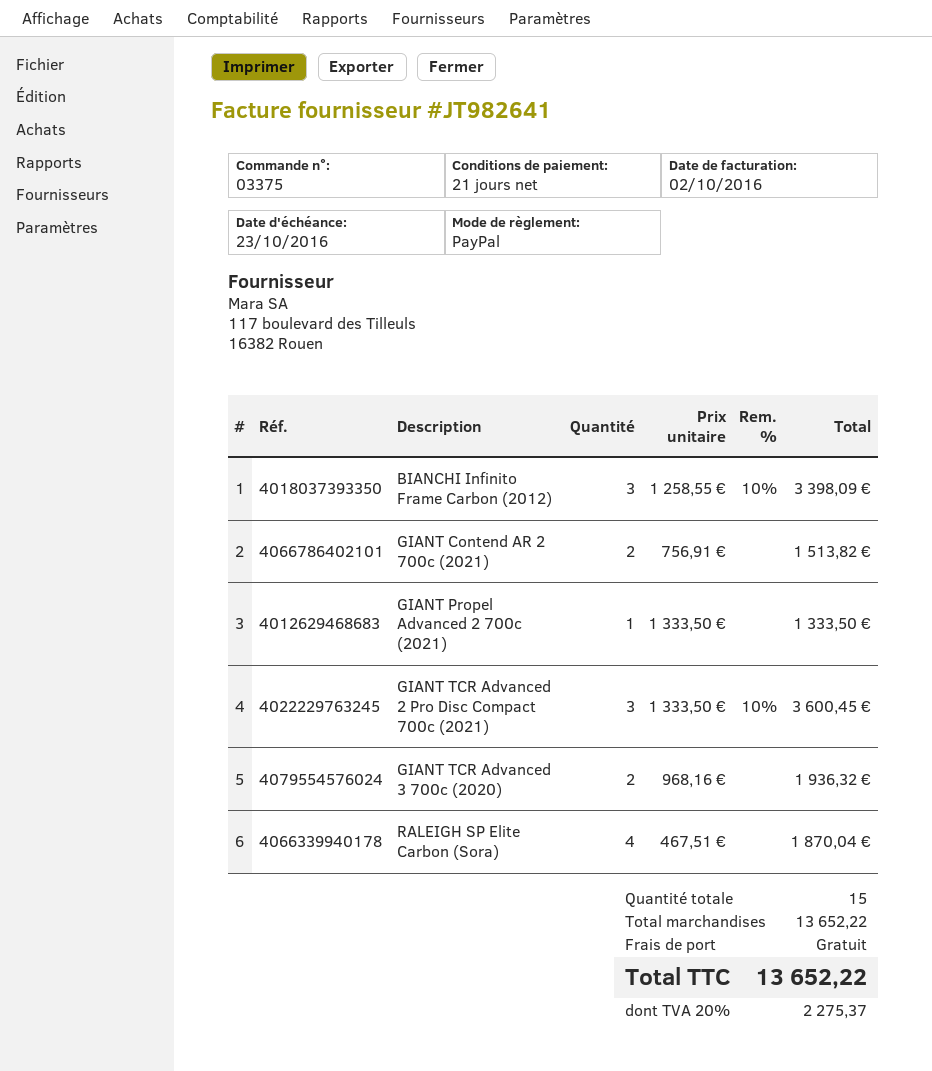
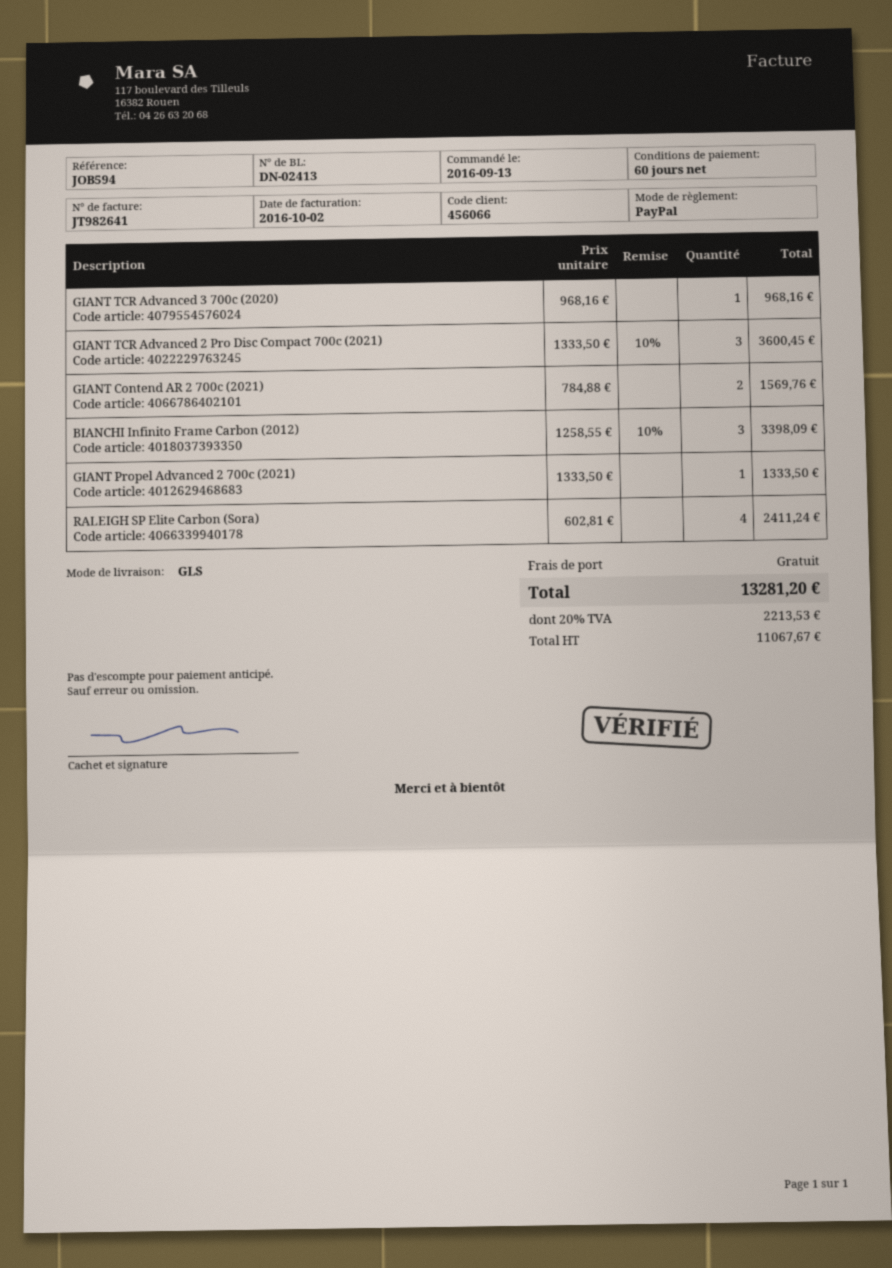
payment terms: 21 days -> 60 days
GIANT Contend AR 2 700c (2021): 2 x 756.91 = 1513.82 -> 2 x 784.88 = 1569.76
GIANT TCR Advanced 3 700c (2020): 2 x 968.16 = 1936.32 -> 1 x 968.16 = 968.16
RALEIGH SP Elite Carbon (Sora): 4 x 467.51 = 1870.04 -> 4 x 602.81 = 2411.24
tax: 20% = 2275.37 -> 20% = 2213.53
total: 13652.22 -> 13281.20

